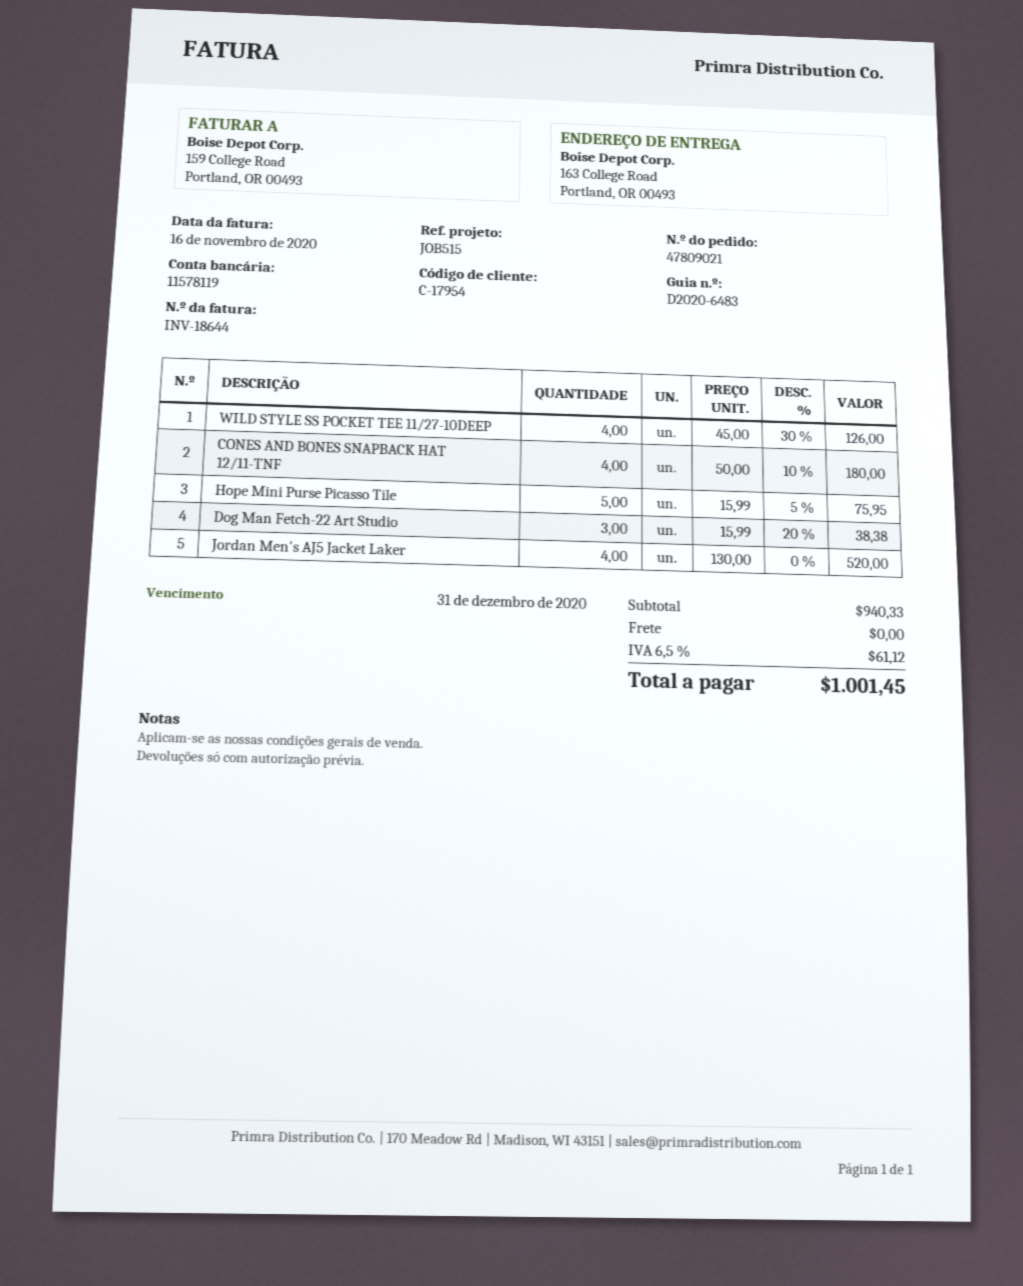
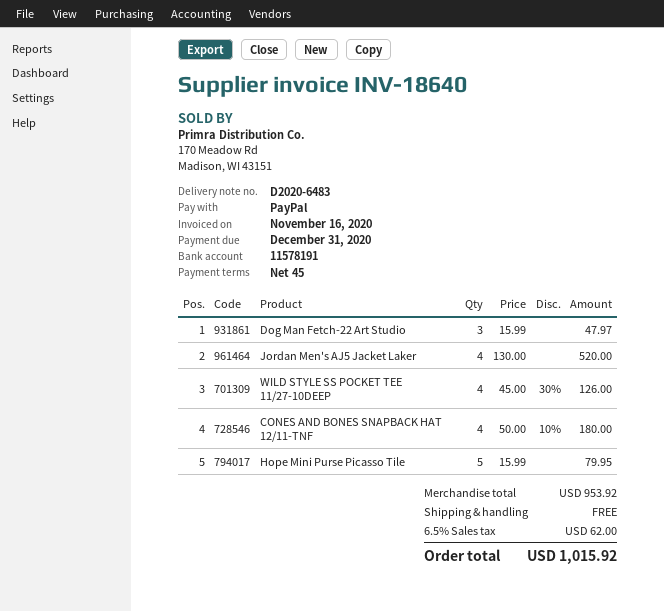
invoice number: INV-18644 -> INV-18640
bank account: 11578119 -> 11578191
Hope Mini Purse Picasso Tile: 5 x 15.99 - 5% = 75.95 -> 5 x 15.99 = 79.95
Dog Man Fetch-22 Art Studio: 3 x 15.99 - 20% = 38.38 -> 3 x 15.99 = 47.97
subtotal: 940.33 -> 953.92
tax: 6.5% = 61.12 -> 6.5% = 62.00
total: 1001.45 -> 1015.92

